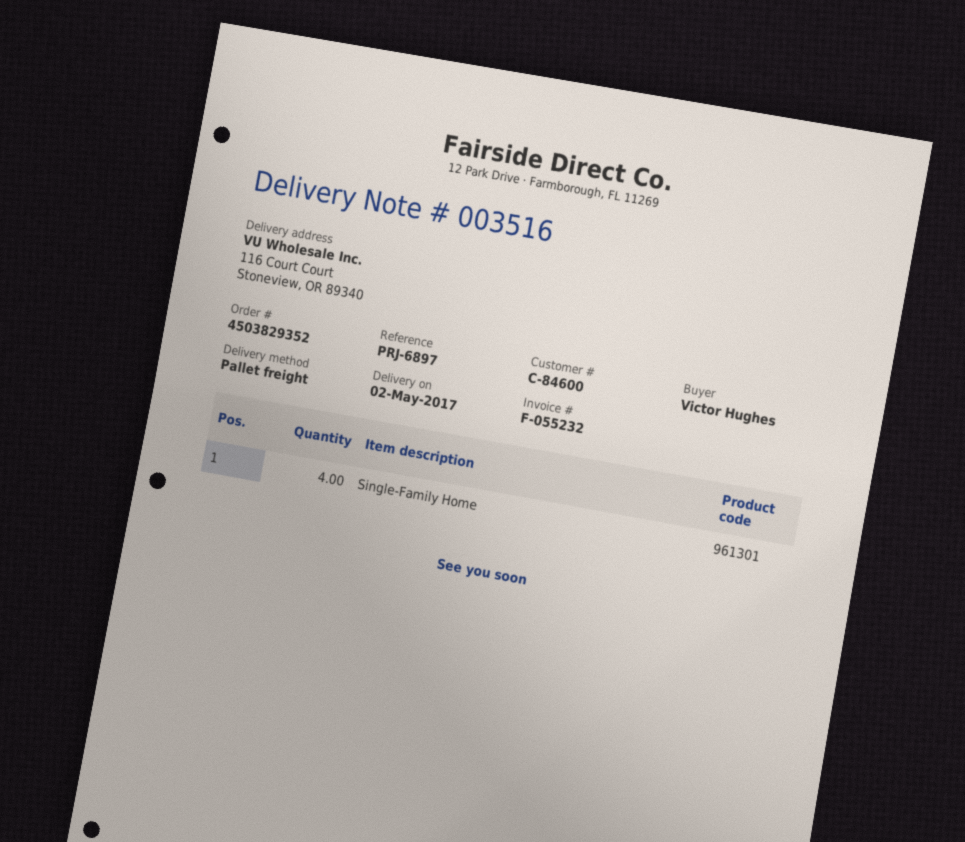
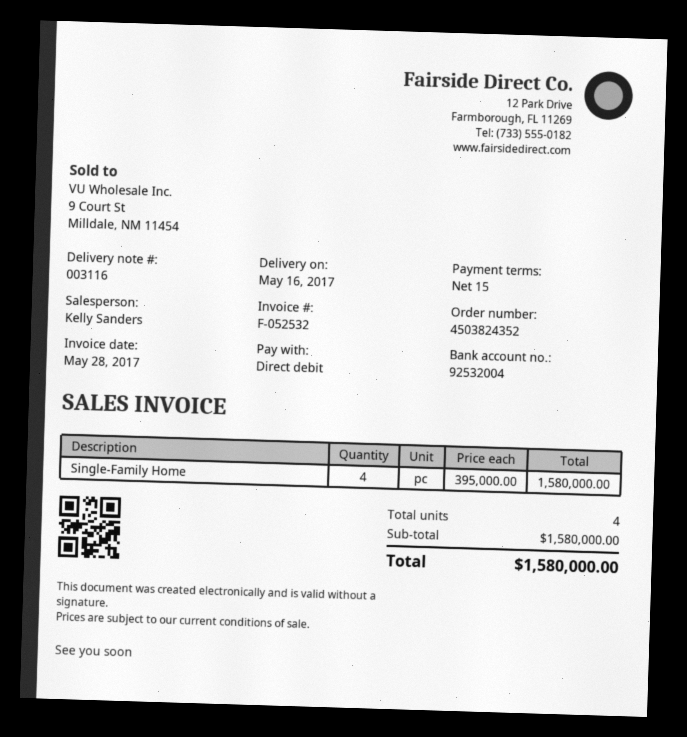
order number: 4503829352 -> 4503824352
delivery note number: 003516 -> 003116
delivery date: 2017-05-02 -> 2017-05-16
invoice number: F-055232 -> F-052532

